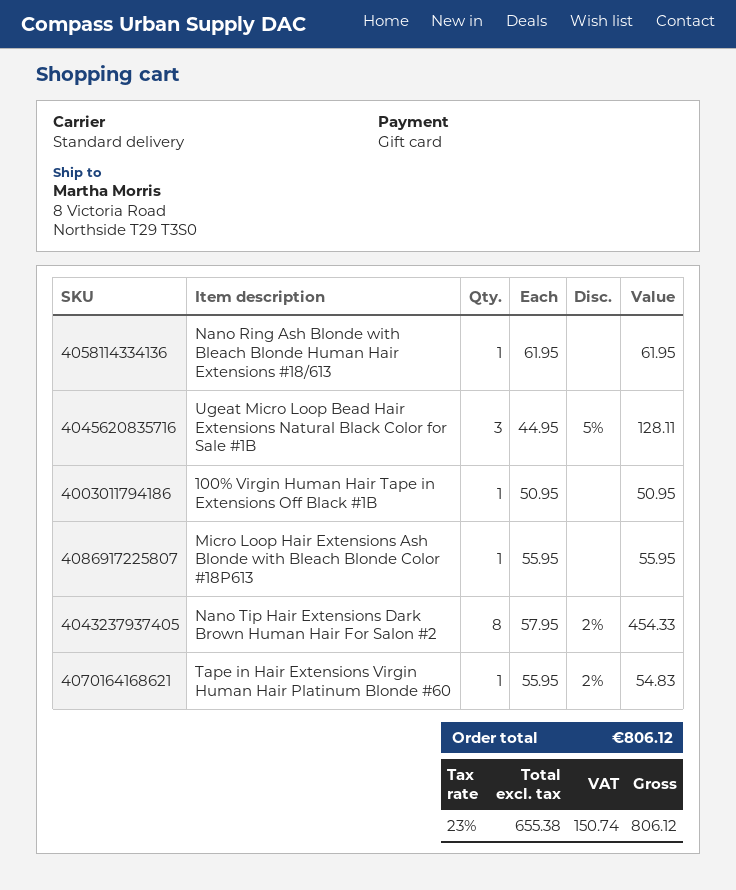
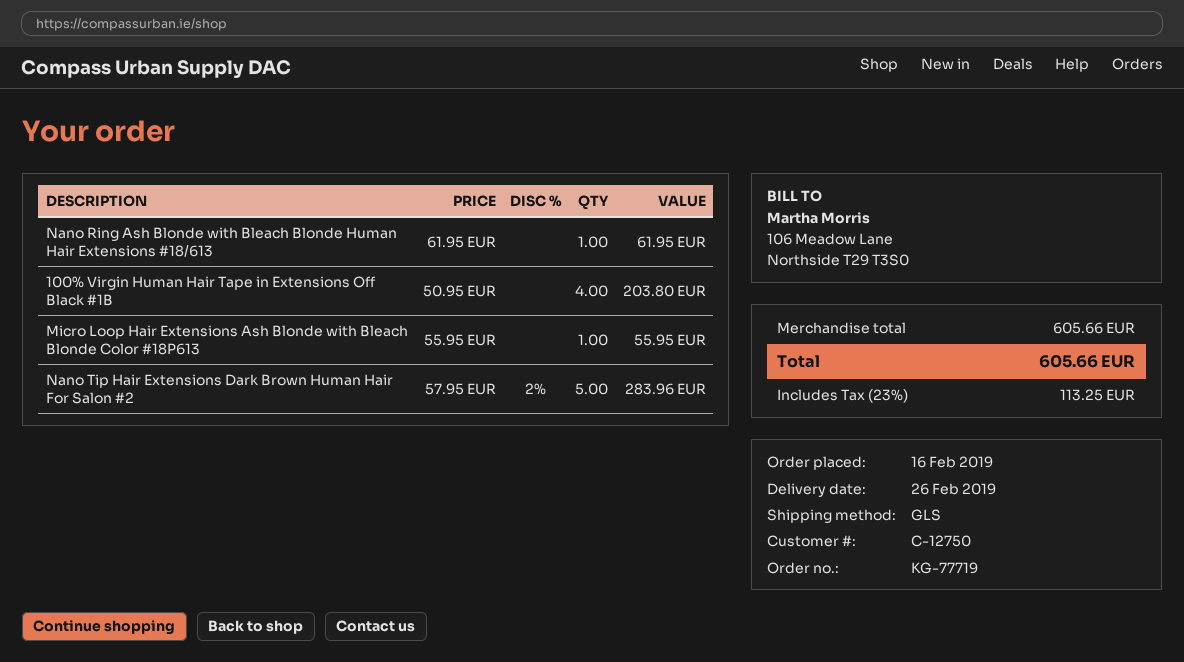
shipping method: standard -> GLS
Ugeat Micro Loop Bead Hair Extensions Natural Black Color for Sale #1B: 3 x 44.95 - 5% = 128.11 -> none
100% Virgin Human Hair Tape in Extensions Off Black #1B: 1 x 50.95 = 50.95 -> 4 x 50.95 = 203.80
Nano Tip Hair Extensions Dark Brown Human Hair For Salon #2: 8 x 57.95 - 2% = 454.33 -> 5 x 57.95 - 2% = 283.96
Tape in Hair Extensions Virgin Human Hair Platinum Blonde #60: 1 x 55.95 - 2% = 54.83 -> none
tax: 23% = 150.74 -> 23% = 113.25
total: 806.12 -> 605.66

